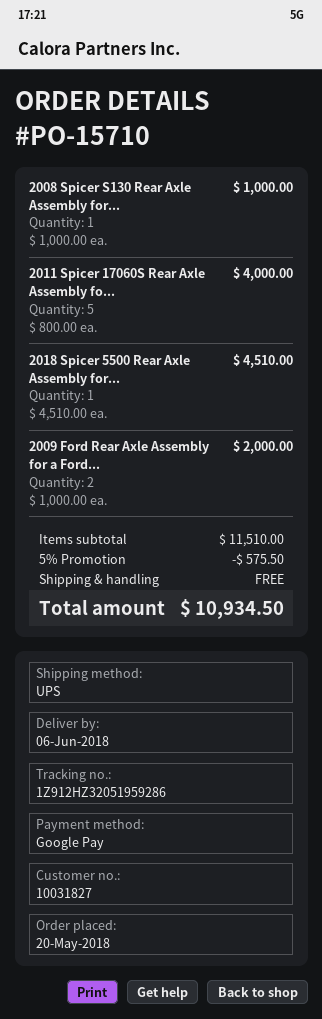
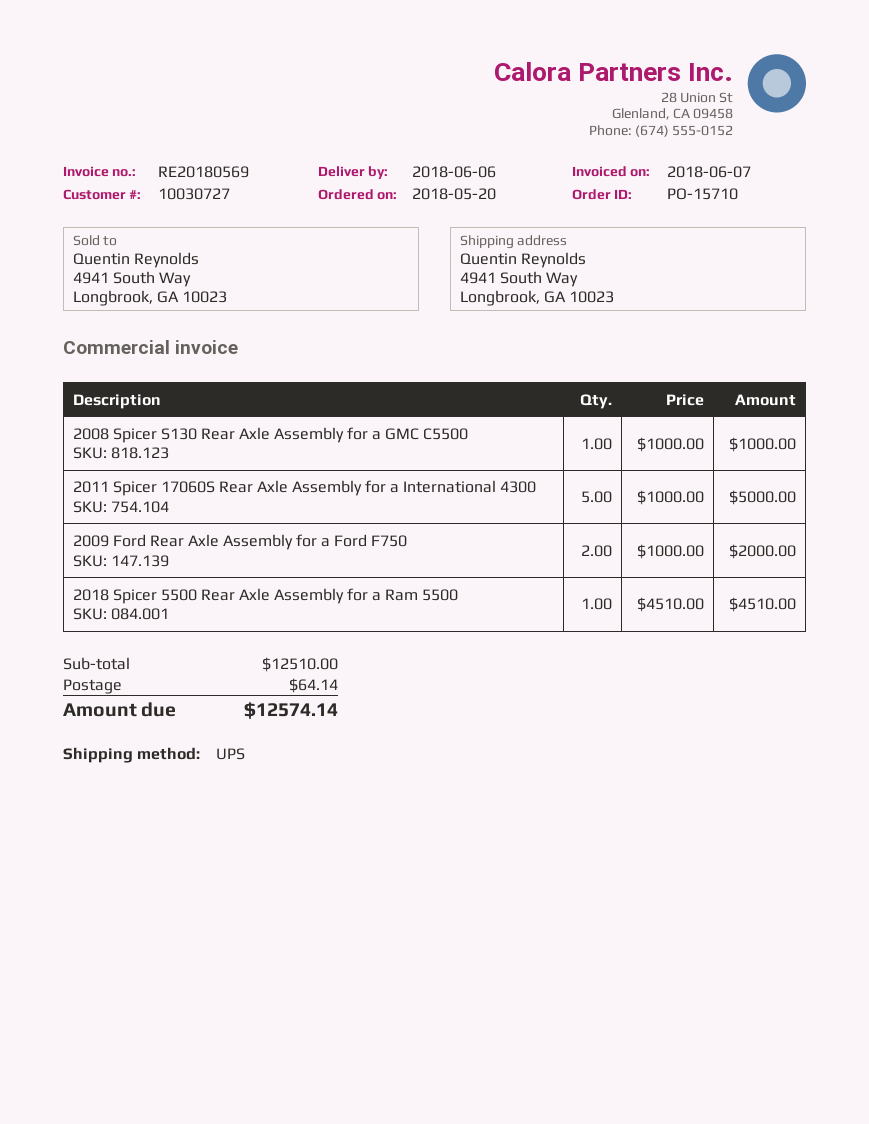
customer number: 10031827 -> 10030727
2011 Spicer 17060S Rear Axle Assembly fo...: 5 x 800.00 = 4000.00 -> 5 x 1000.00 = 5000.00
subtotal: 11510.00 -> 12510.00
discount: 5% = 575.50 -> none
shipping: 0.00 -> 64.14
total: 10934.50 -> 12574.14

